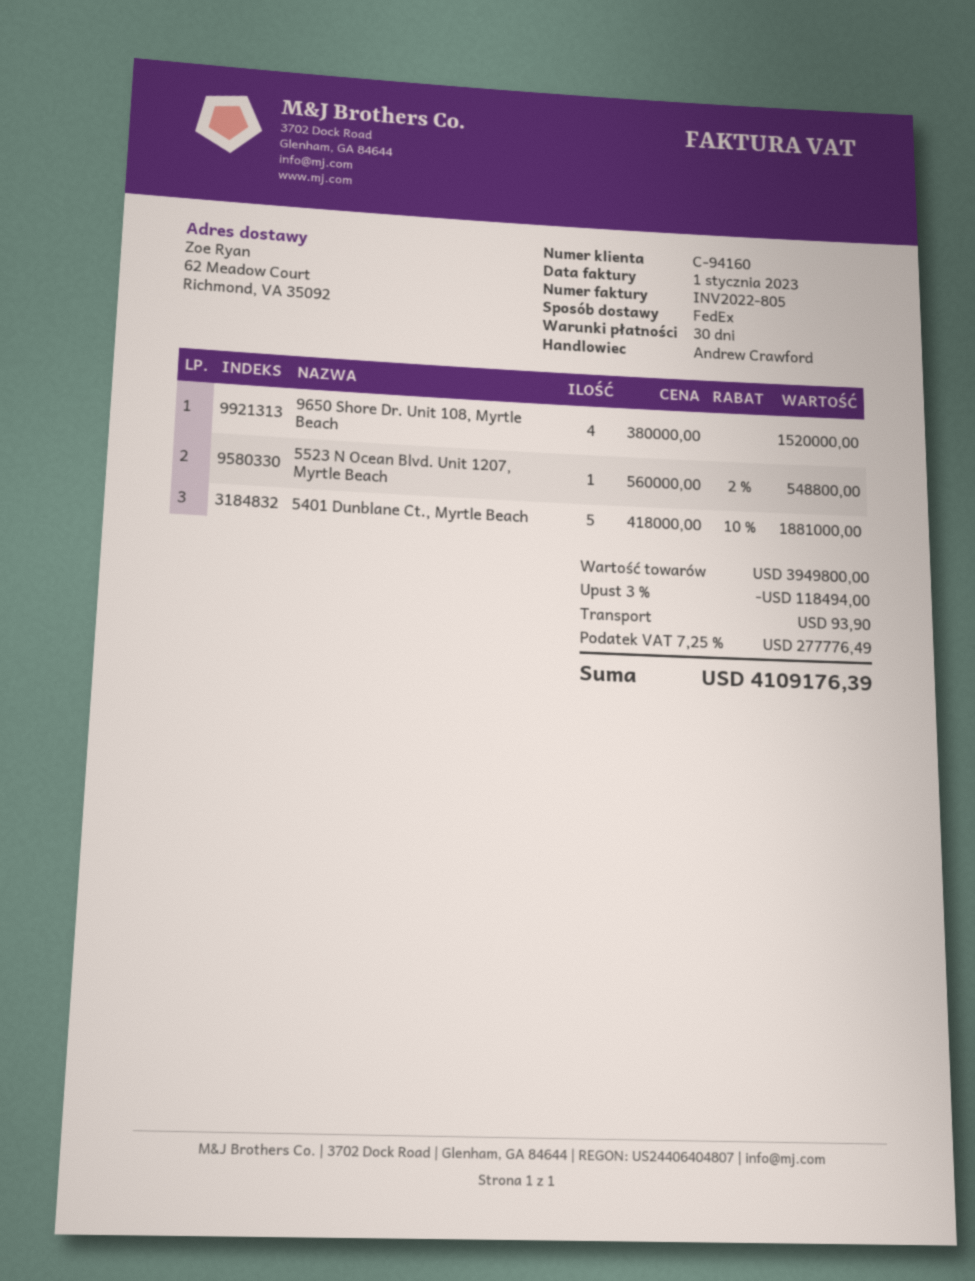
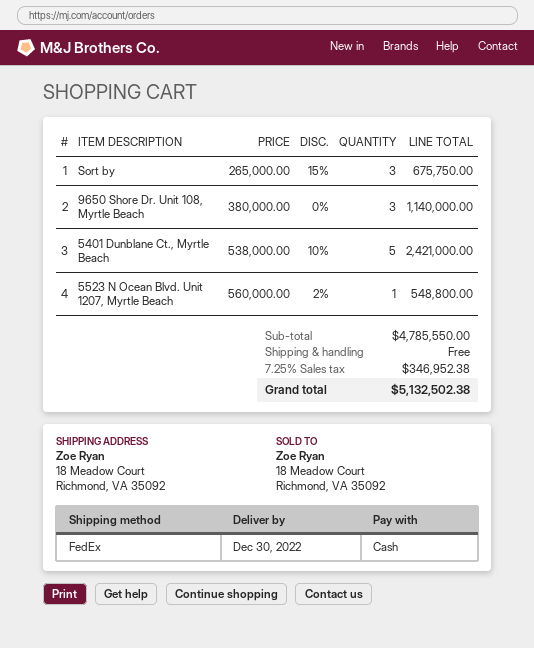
ship to: 62 Meadow Court, Richmond, VA 35092 -> 18 Meadow Court, Richmond, VA 35092
9650 Shore Dr. Unit 108, Myrtle Beach: 4 x 380000.00 = 1520000.00 -> 3 x 380000.00 = 1140000.00
5401 Dunblane Ct., Myrtle Beach: 5 x 418000.00 - 10% = 1881000.00 -> 5 x 538000.00 - 10% = 2421000.00
Sort by: none -> 3 x 265000.00 - 15% = 675750.00
subtotal: 3949800.00 -> 4785550.00
discount: 3% = 118494.00 -> none
shipping: 93.90 -> 0.00
tax: 7.25% = 277776.49 -> 7.25% = 346952.38
total: 4109176.39 -> 5132502.38

